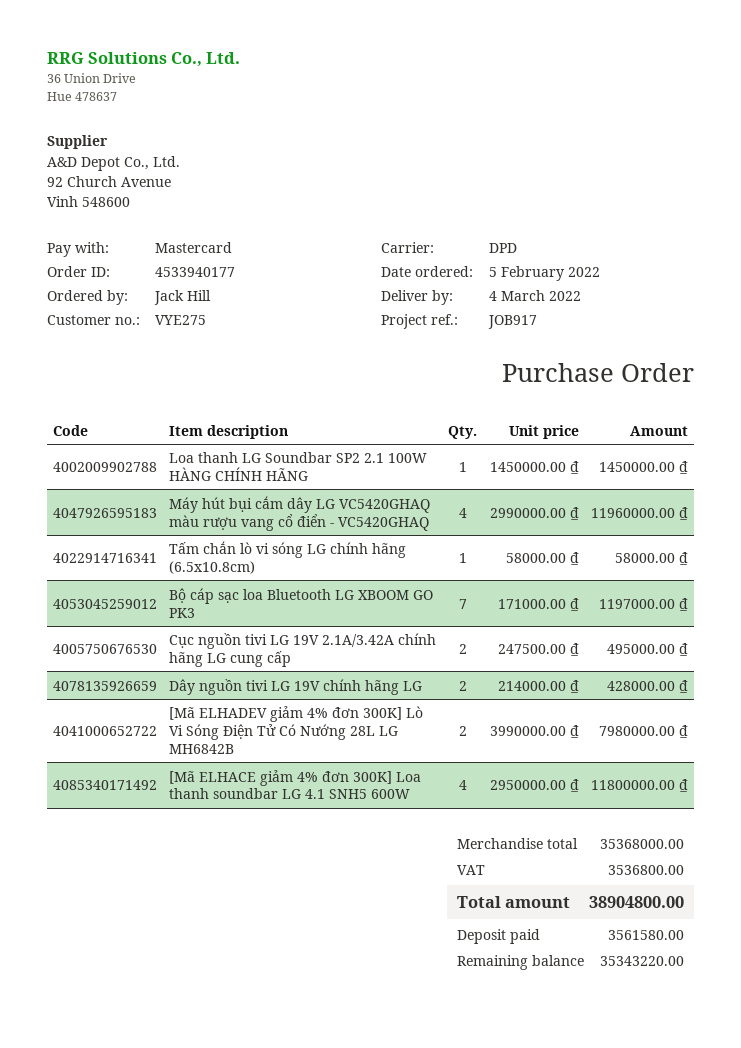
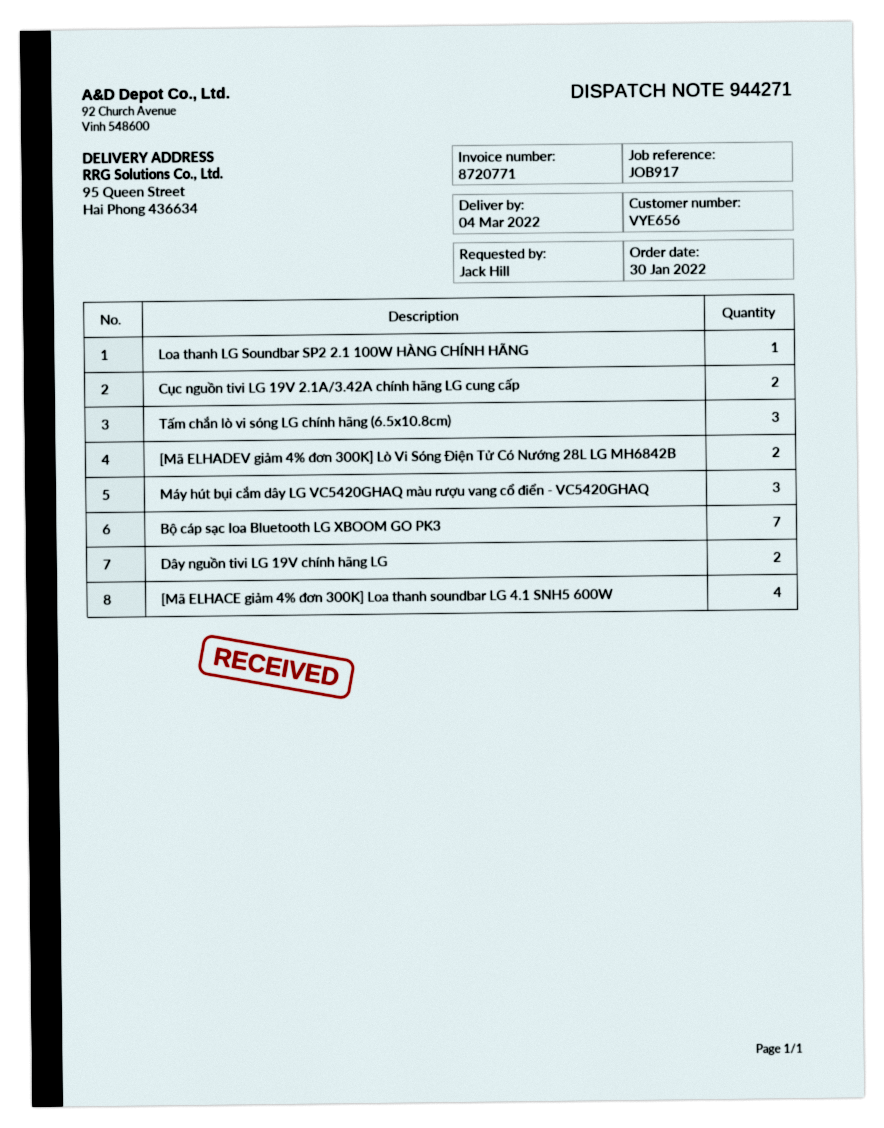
order date: 2022-02-05 -> 2022-01-30
customer number: VYE275 -> VYE656
Máy hút bụi cắm dây LG VC5420GHAQ màu rượu vang cổ điển - VC5420GHAQ: 4 -> 3
Tấm chắn lò vi sóng LG chính hãng (6.5x10.8cm): 1 -> 3

